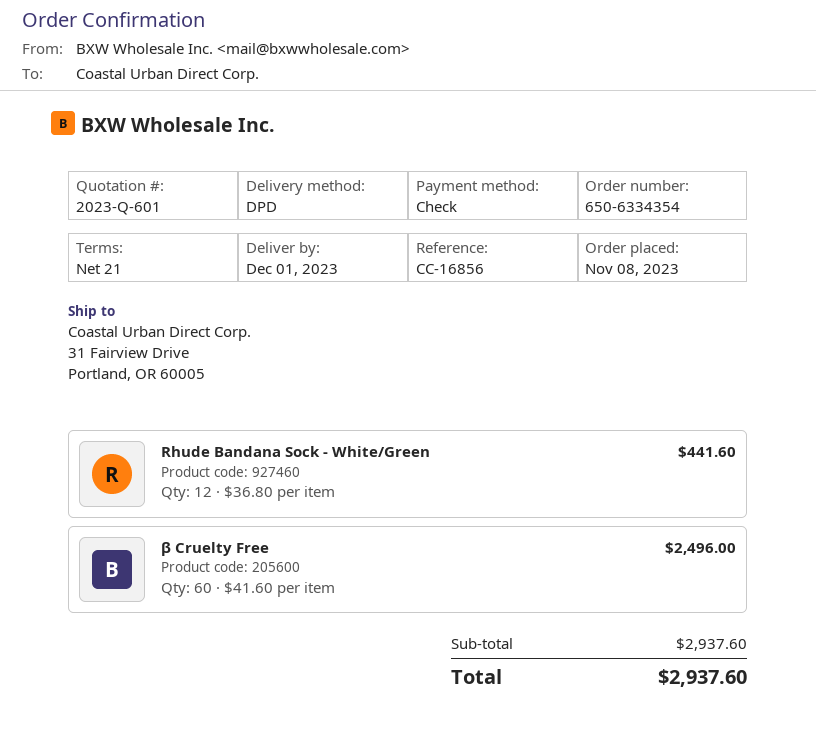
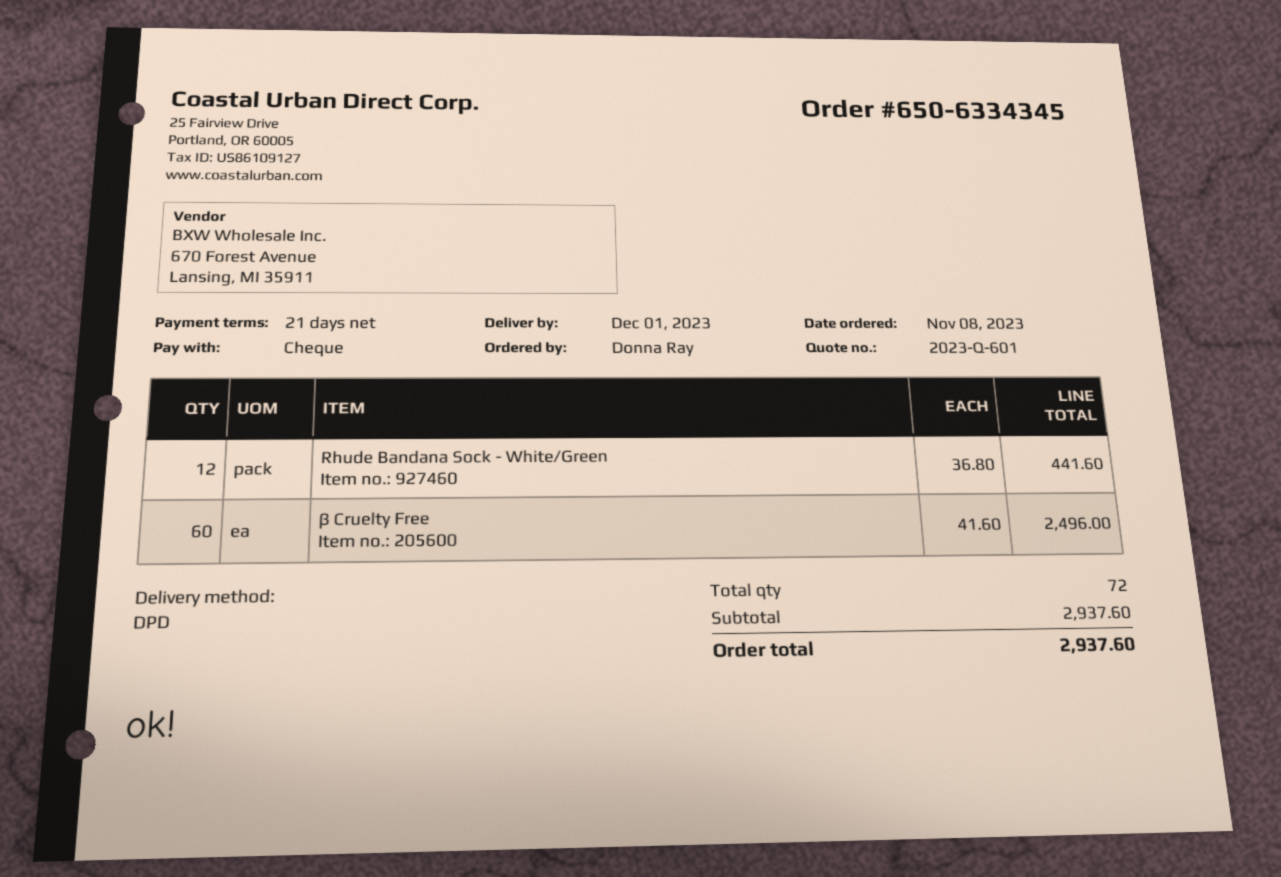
order number: 650-6334354 -> 650-6334345

